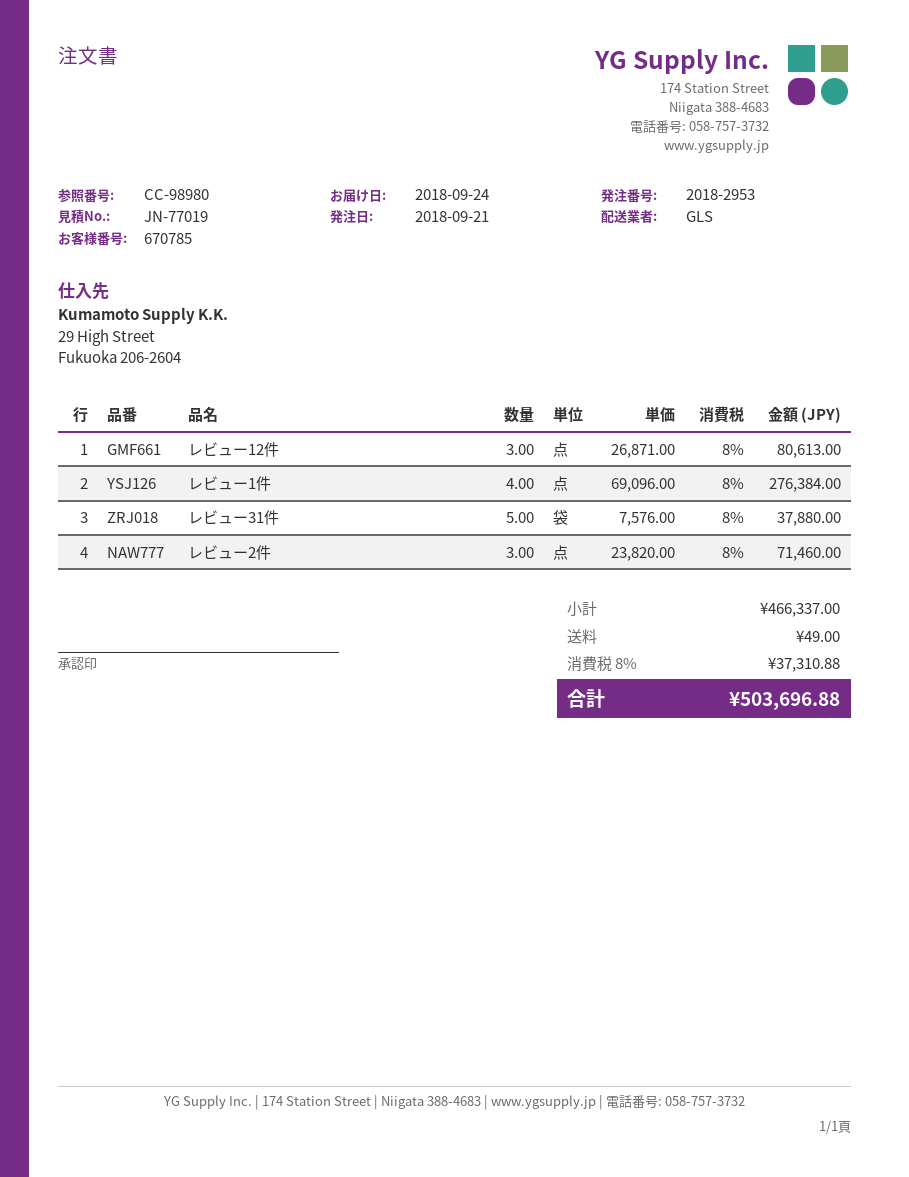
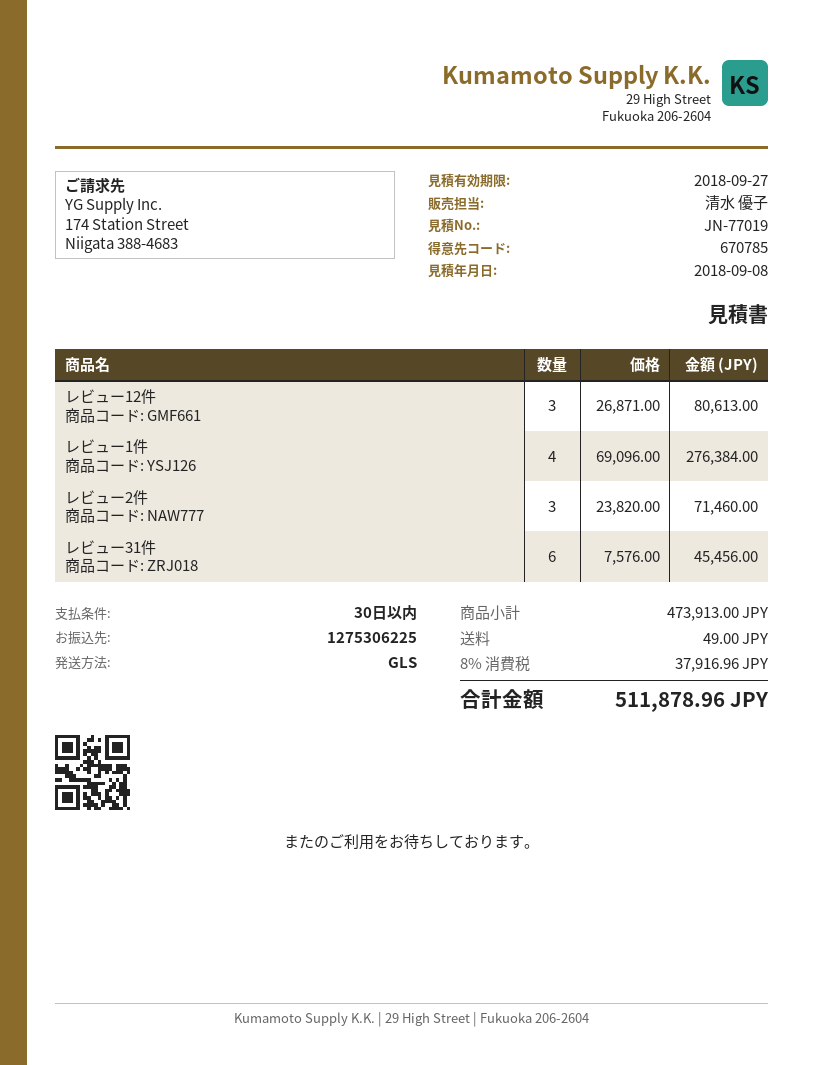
レビュー31件: 5 x 7576.00 = 37880.00 -> 6 x 7576.00 = 45456.00
subtotal: 466337.00 -> 473913.00
tax: 8% = 37310.88 -> 8% = 37916.96
total: 503696.88 -> 511878.96

